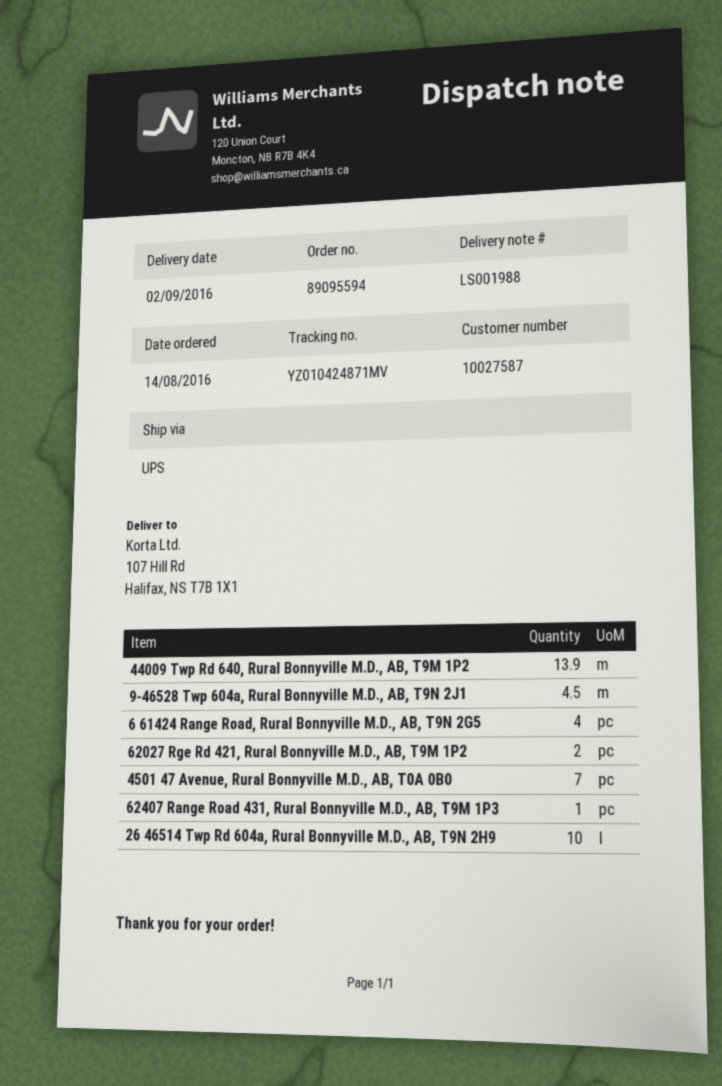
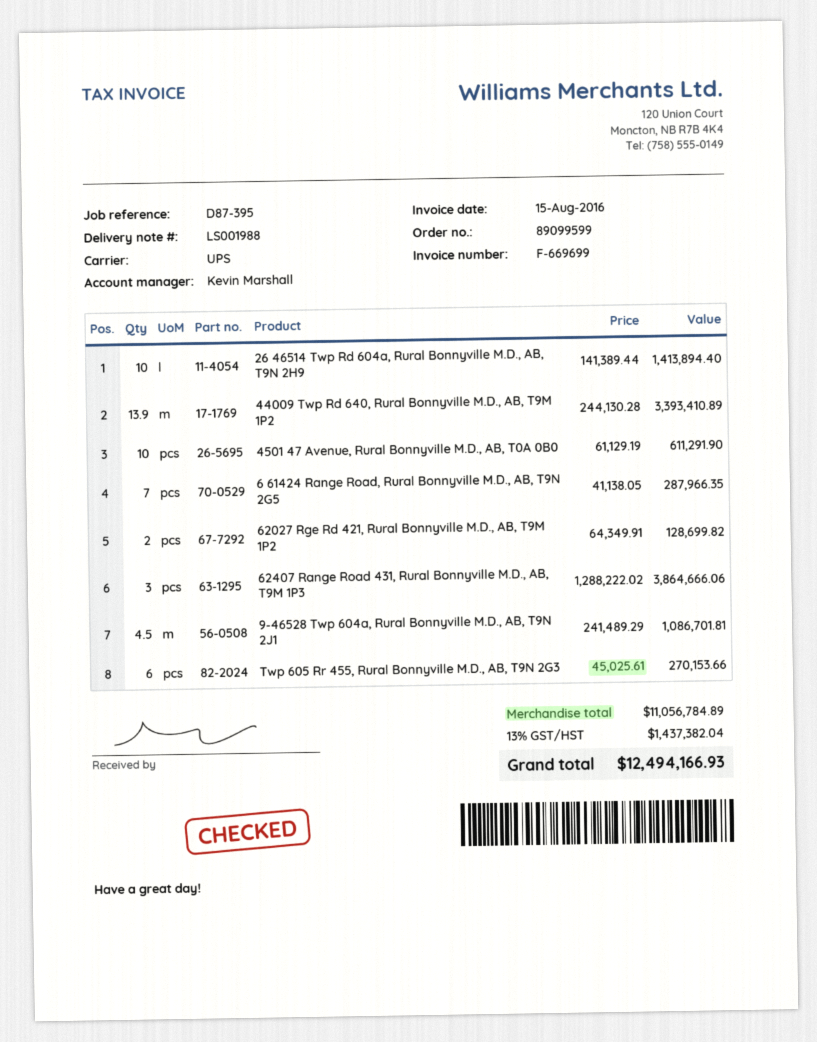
order number: 89095594 -> 89099599
6 61424 Range Road, Rural Bonnyville M.D., AB, T9N 2G5: 4 -> 7
4501 47 Avenue, Rural Bonnyville M.D., AB, T0A 0B0: 7 -> 10
62407 Range Road 431, Rural Bonnyville M.D., AB, T9M 1P3: 1 -> 3
Twp 605 Rr 455, Rural Bonnyville M.D., AB, T9N 2G3: none -> 6

